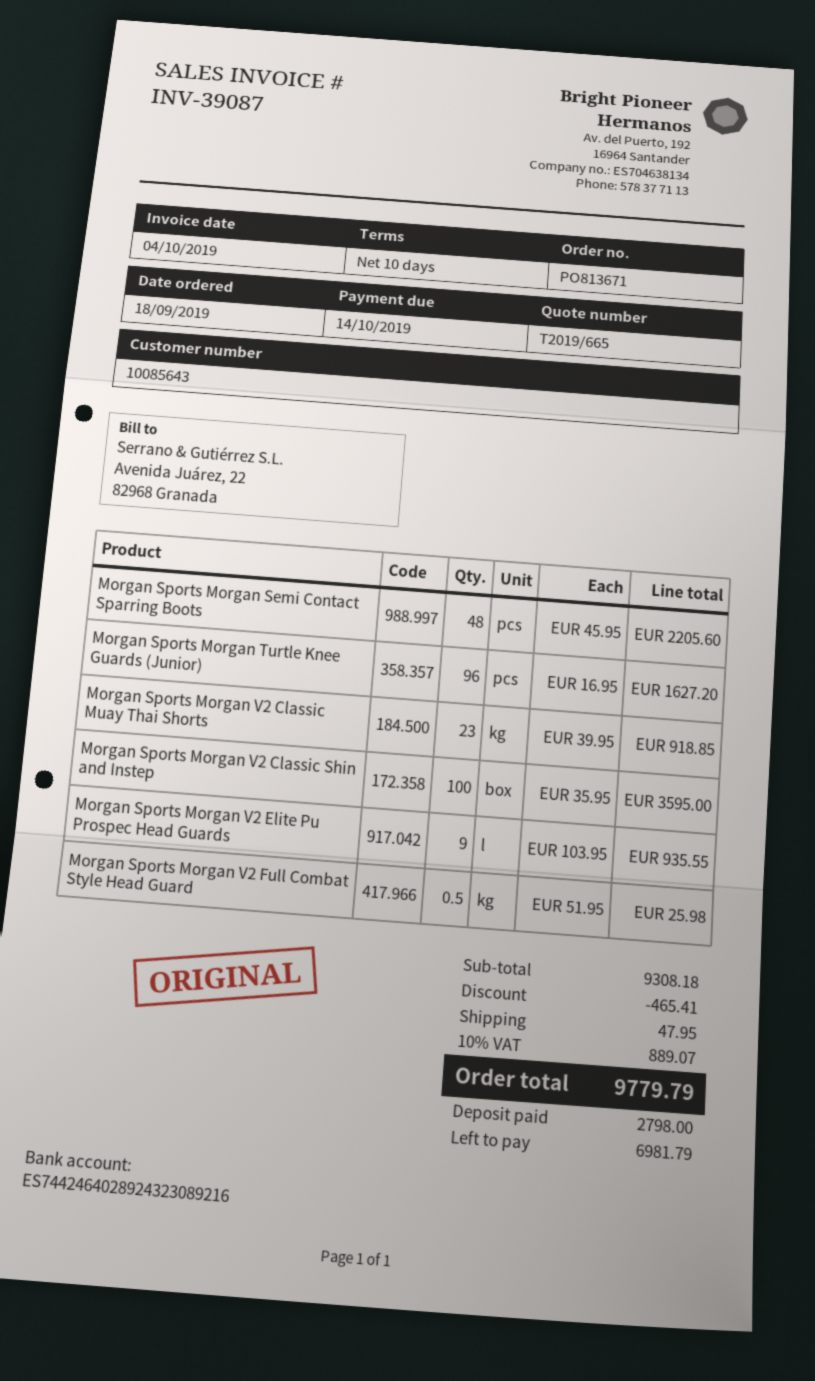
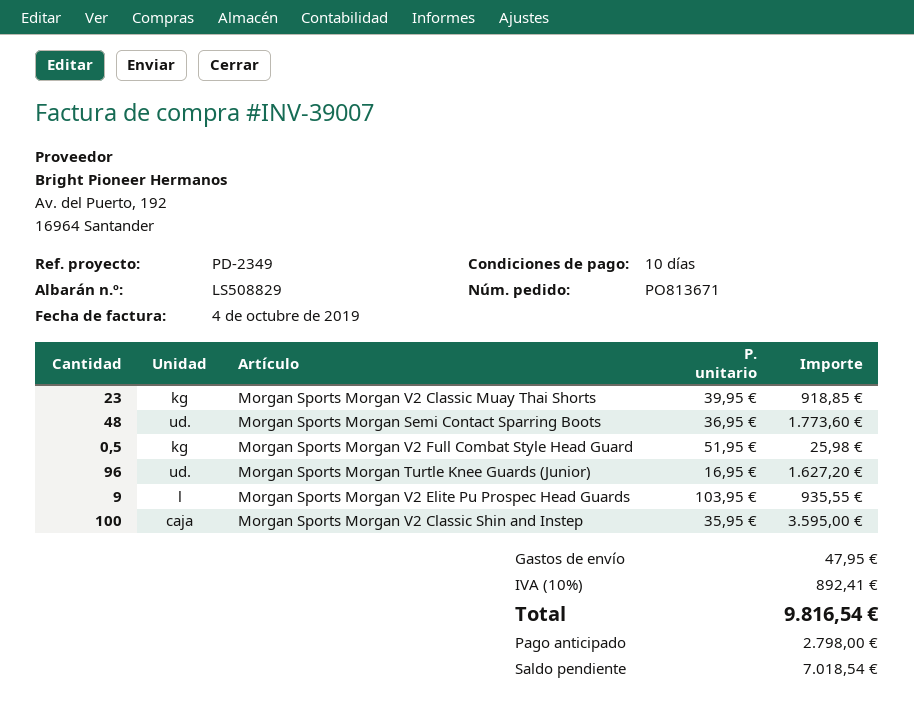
invoice number: INV-39087 -> INV-39007
Morgan Sports Morgan Semi Contact Sparring Boots: 48 x 45.95 = 2205.60 -> 48 x 36.95 = 1773.60
discount: 465.41 -> none
tax: 10% = 889.07 -> 10% = 892.41
total: 9779.79 -> 9816.54
balance: 6981.79 -> 7018.54

